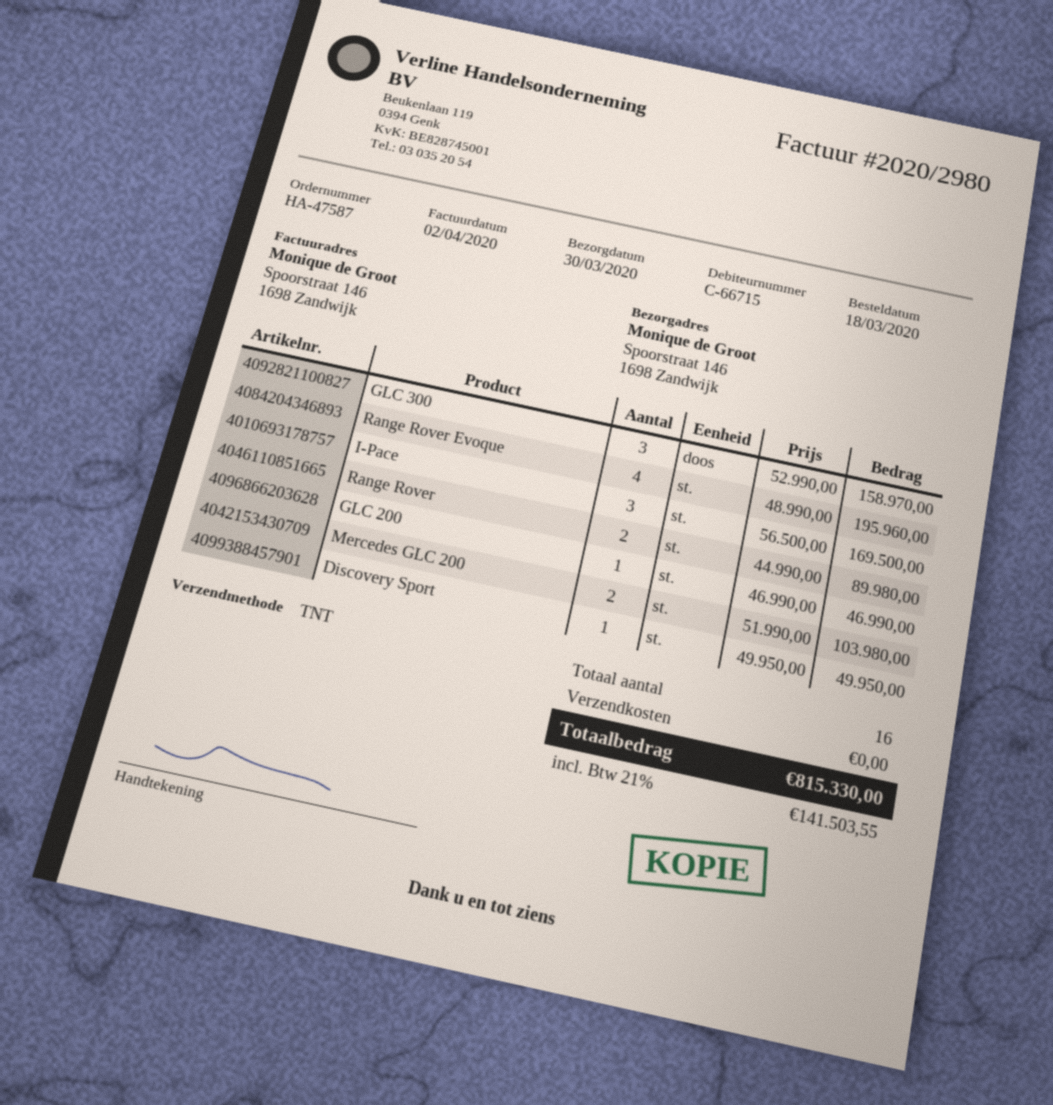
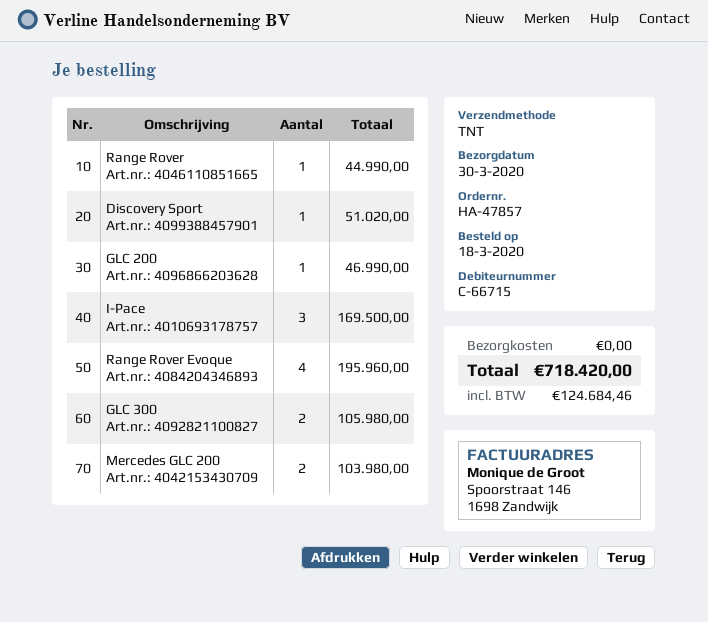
order number: HA-47587 -> HA-47857
GLC 300: 3 for 158970.00 -> 2 for 105980.00
Range Rover: 2 for 89980.00 -> 1 for 44990.00
Discovery Sport: 1 for 49950.00 -> 1 for 51020.00
tax: 141503.55 -> 124684.46
total: 815330.00 -> 718420.00

